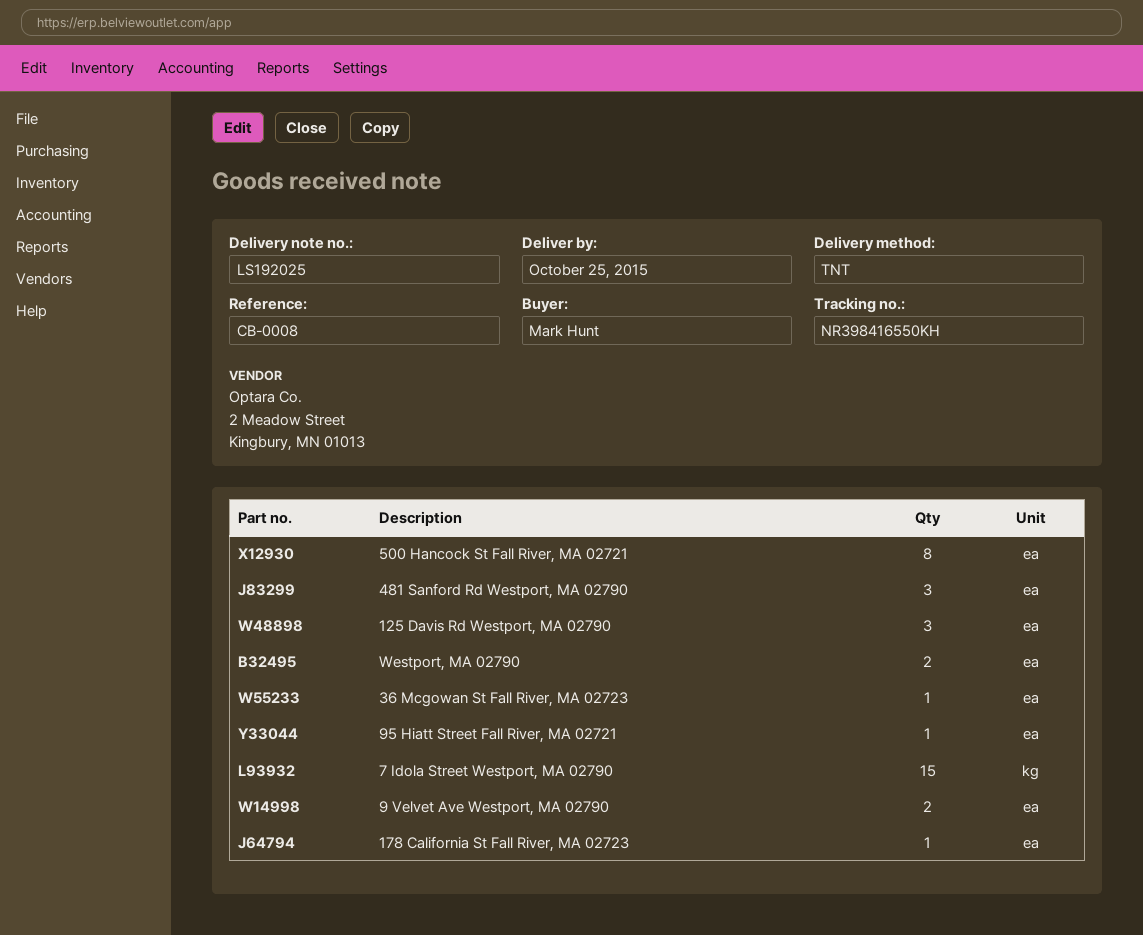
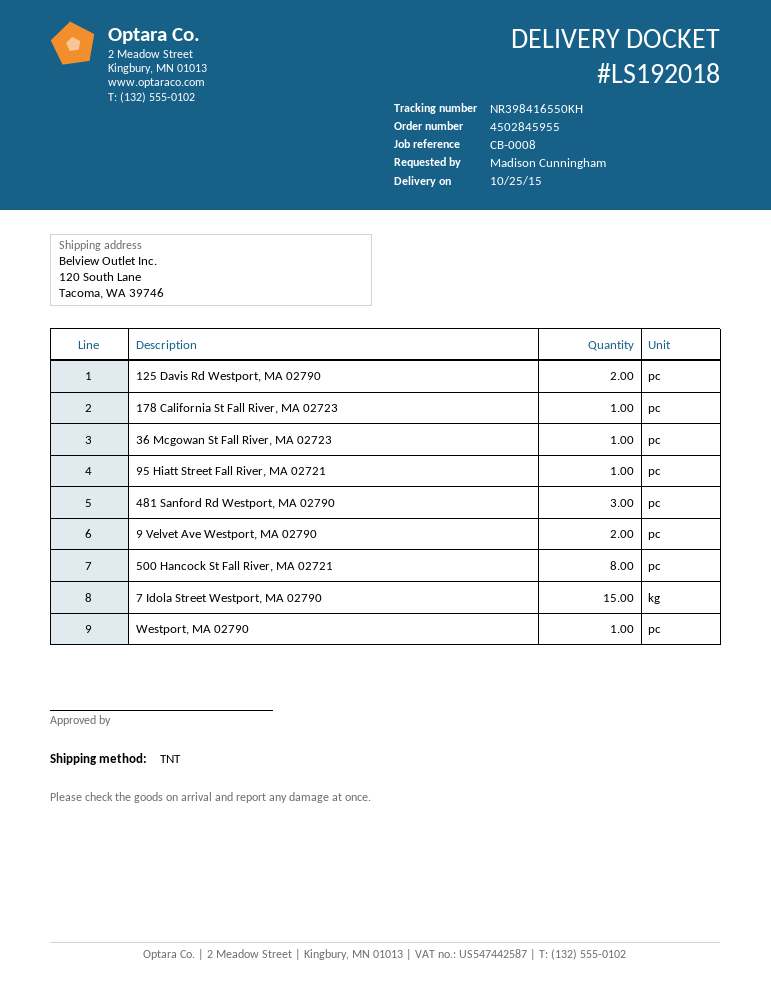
delivery note number: LS192025 -> LS192018
ordered by: Mark Hunt -> Madison Cunningham
125 Davis Rd Westport, MA 02790: 3 -> 2
Westport, MA 02790: 2 -> 1

